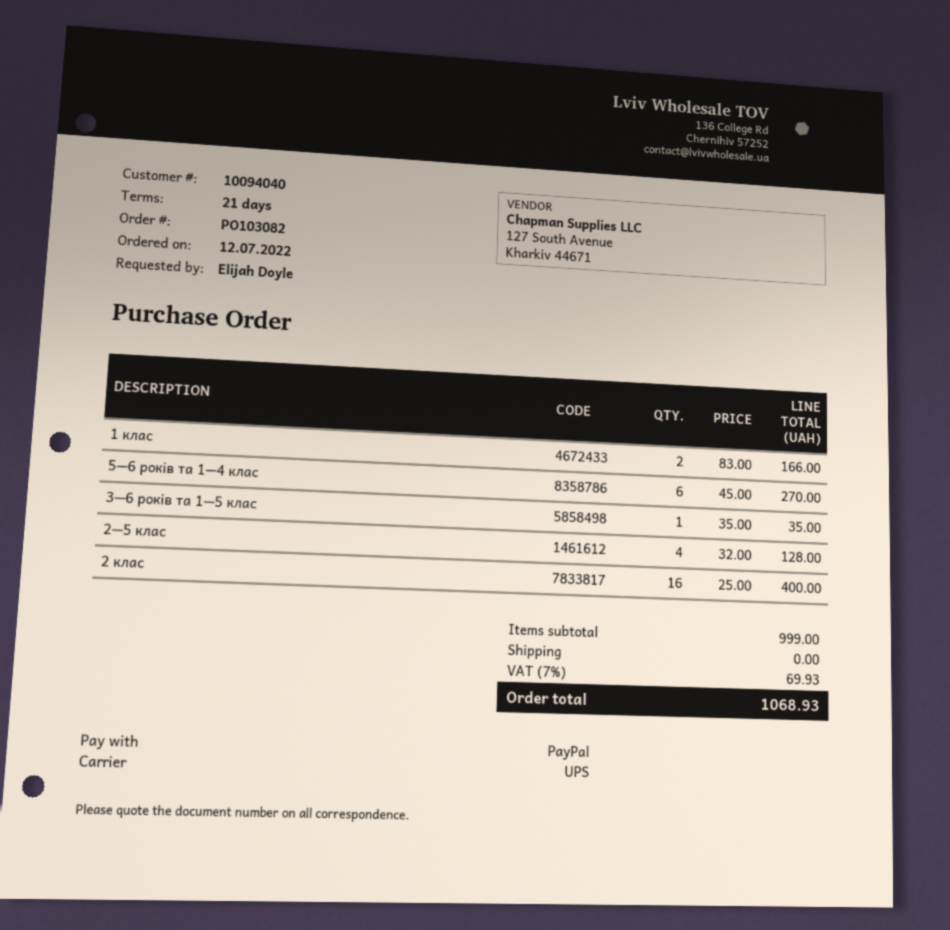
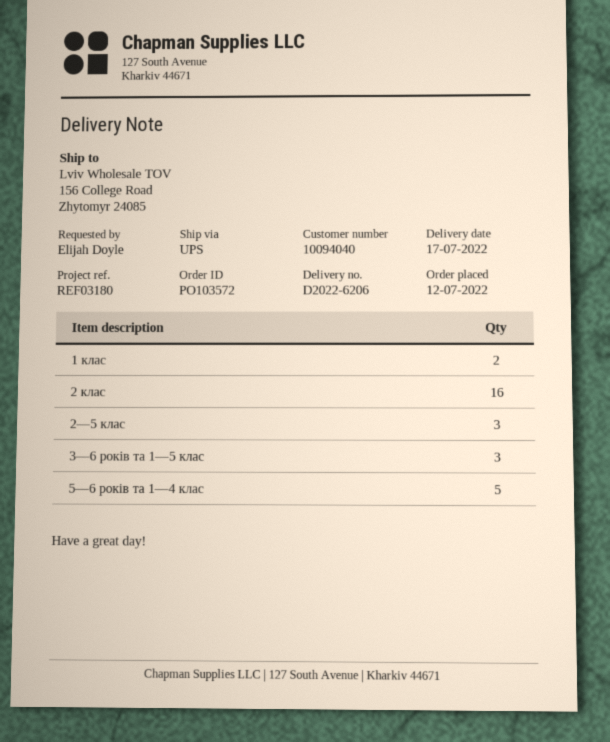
order number: PO103082 -> PO103572
5—6 років та 1—4 клас: 6 -> 5
3—6 років та 1—5 клас: 1 -> 3
2—5 клас: 4 -> 3

